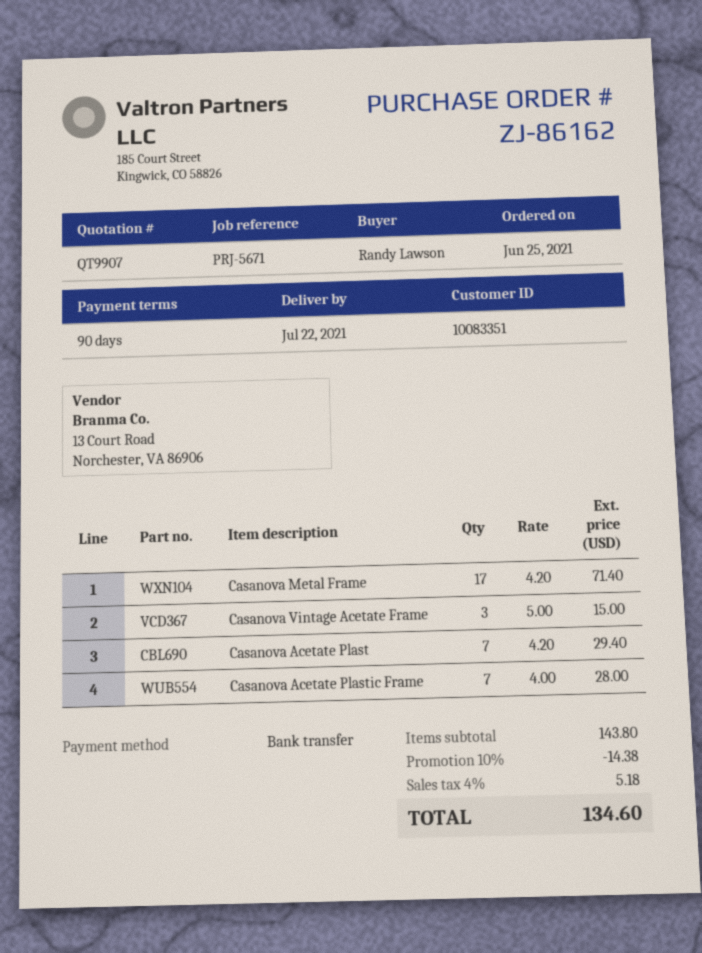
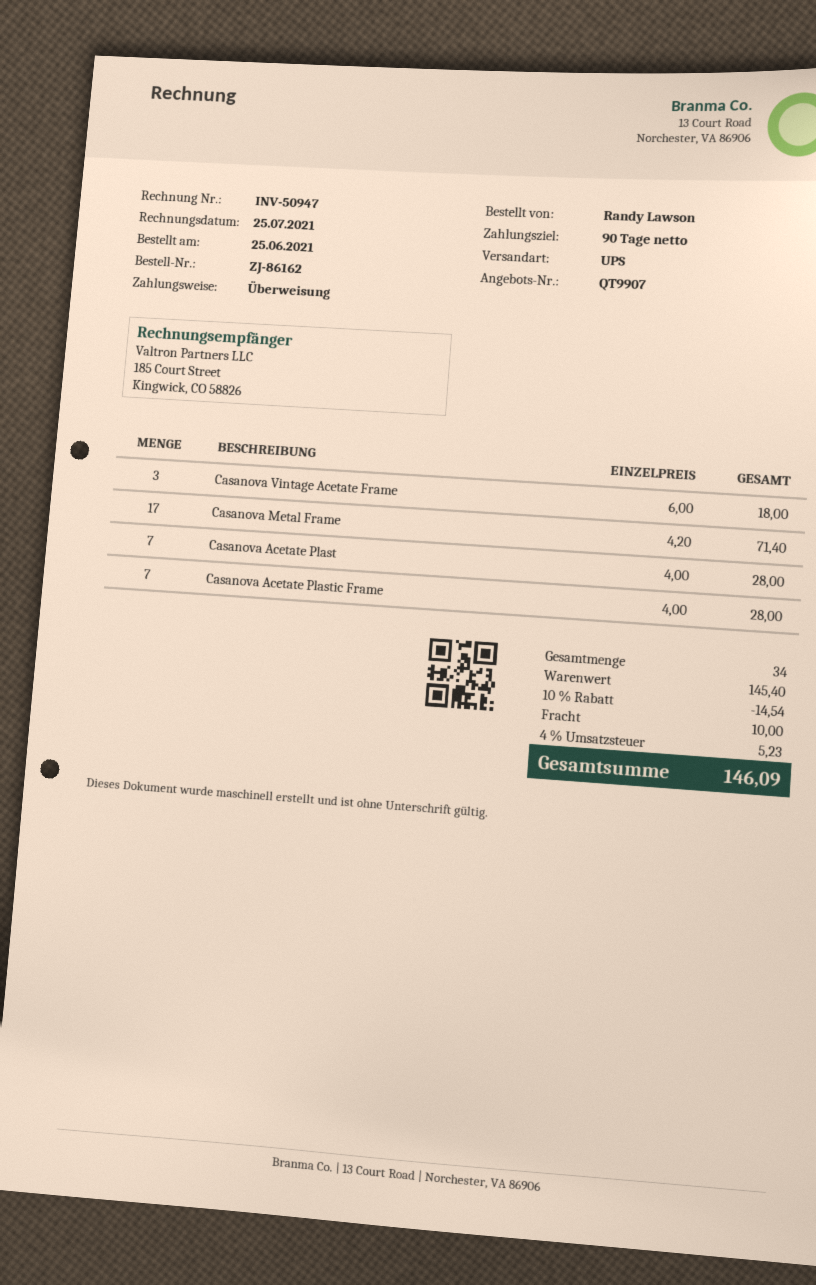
Casanova Vintage Acetate Frame: 3 x 5.00 = 15.00 -> 3 x 6.00 = 18.00
Casanova Acetate Plast: 7 x 4.20 = 29.40 -> 7 x 4.00 = 28.00
subtotal: 143.80 -> 145.40
discount: 10% = 14.38 -> 10% = 14.54
shipping: none -> 10.00
tax: 4% = 5.18 -> 4% = 5.23
total: 134.60 -> 146.09

